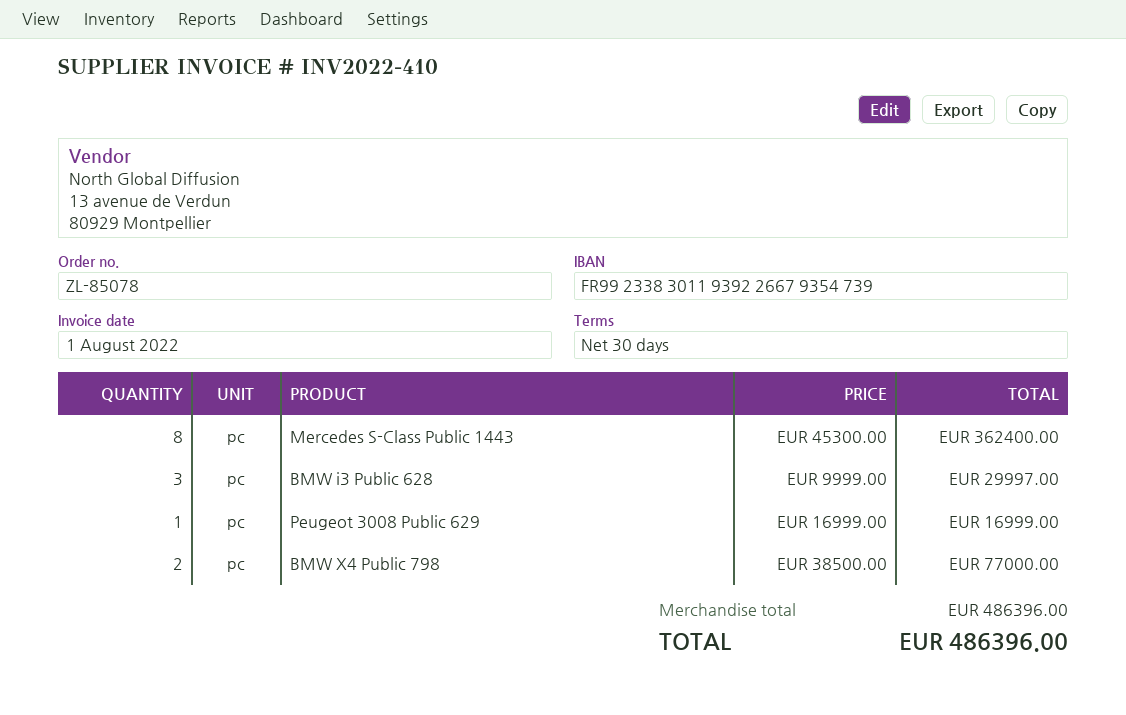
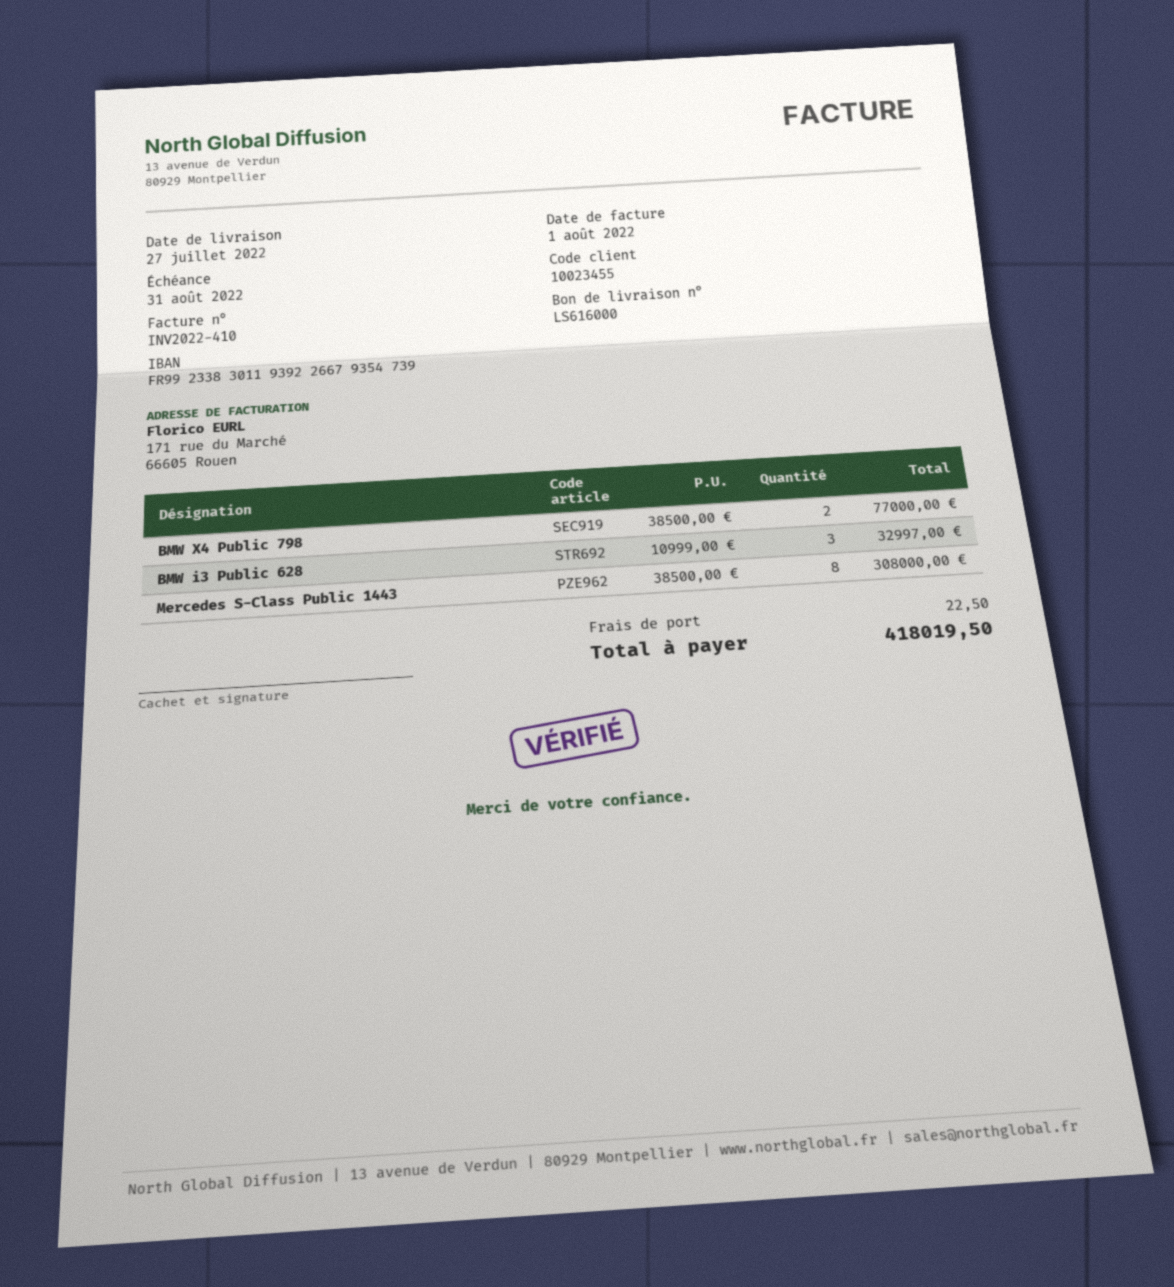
Mercedes S-Class Public 1443: 8 x 45300.00 = 362400.00 -> 8 x 38500.00 = 308000.00
BMW i3 Public 628: 3 x 9999.00 = 29997.00 -> 3 x 10999.00 = 32997.00
Peugeot 3008 Public 629: 1 x 16999.00 = 16999.00 -> none
shipping: none -> 22.50
total: 486396.00 -> 418019.50

